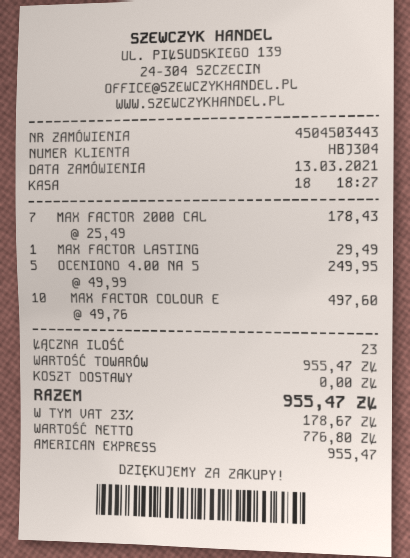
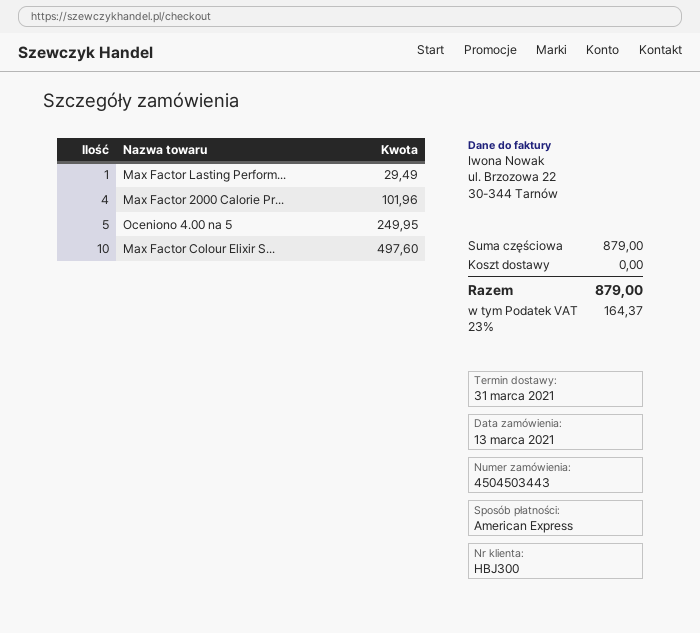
customer number: HBJ304 -> HBJ300
MAX FACTOR 2000 CAL: 7 for 178.43 -> 4 for 101.96
subtotal: 955.47 -> 879.00
tax: 23% = 178.67 -> 23% = 164.37
total: 955.47 -> 879.00

